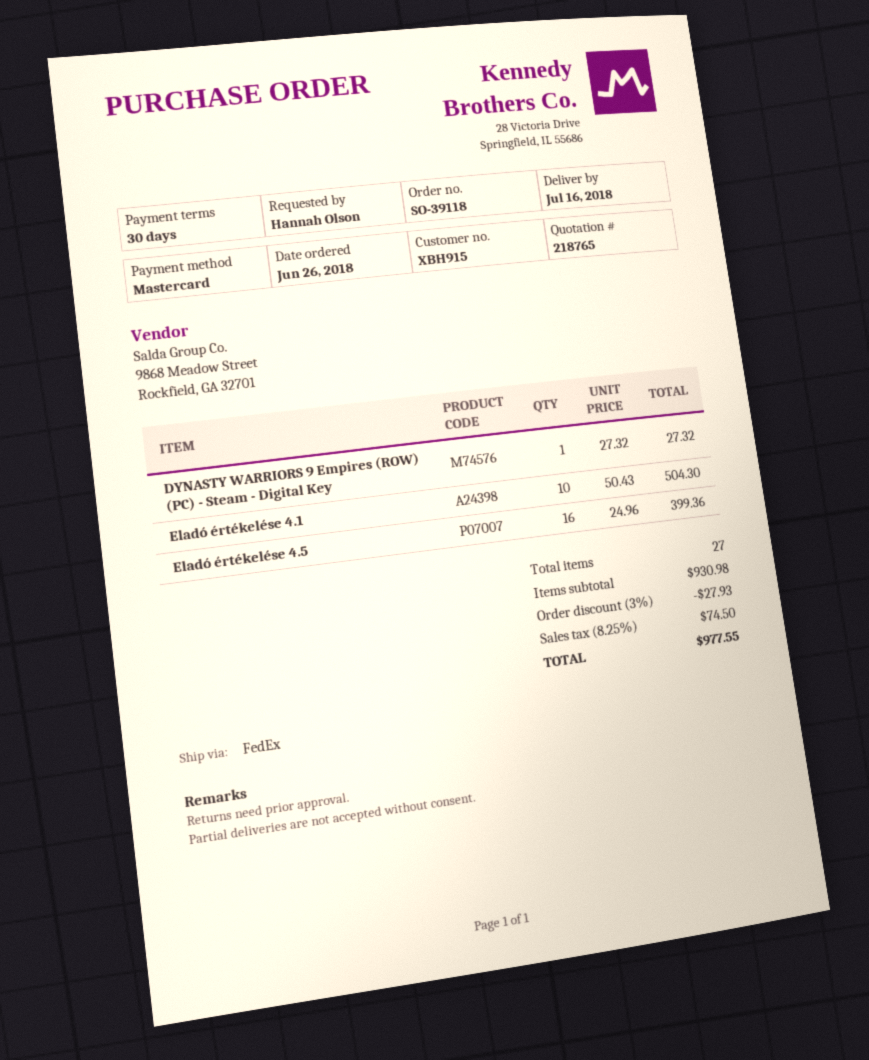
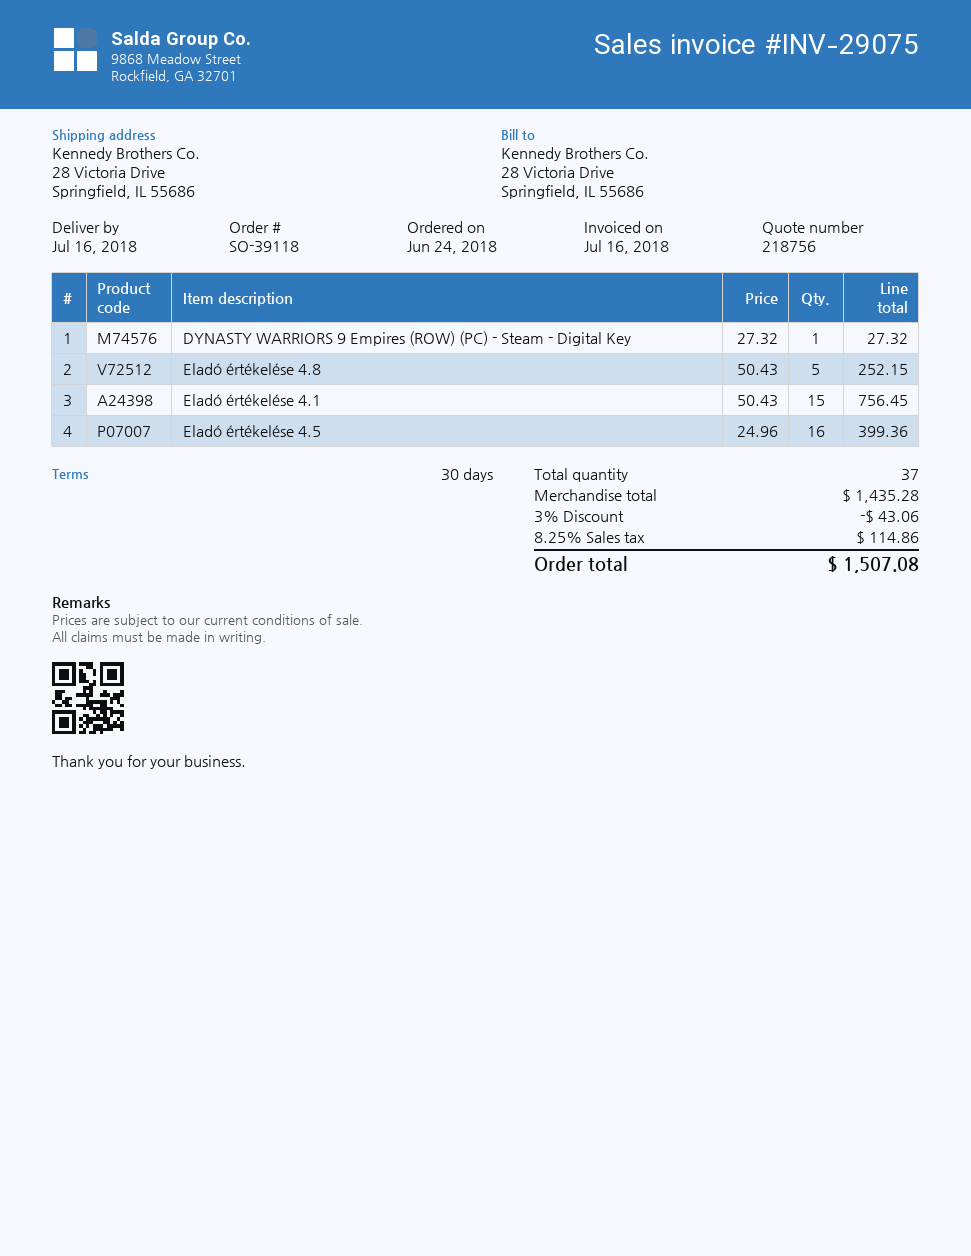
quote number: 218765 -> 218756
order date: 2018-06-26 -> 2018-06-24
Eladó értékelése 4.1: 10 x 50.43 = 504.30 -> 15 x 50.43 = 756.45
Eladó értékelése 4.8: none -> 5 x 50.43 = 252.15
total quantity: 27 -> 37
subtotal: 930.98 -> 1435.28
discount: 3% = 27.93 -> 3% = 43.06
tax: 8.25% = 74.50 -> 8.25% = 114.86
total: 977.55 -> 1507.08

